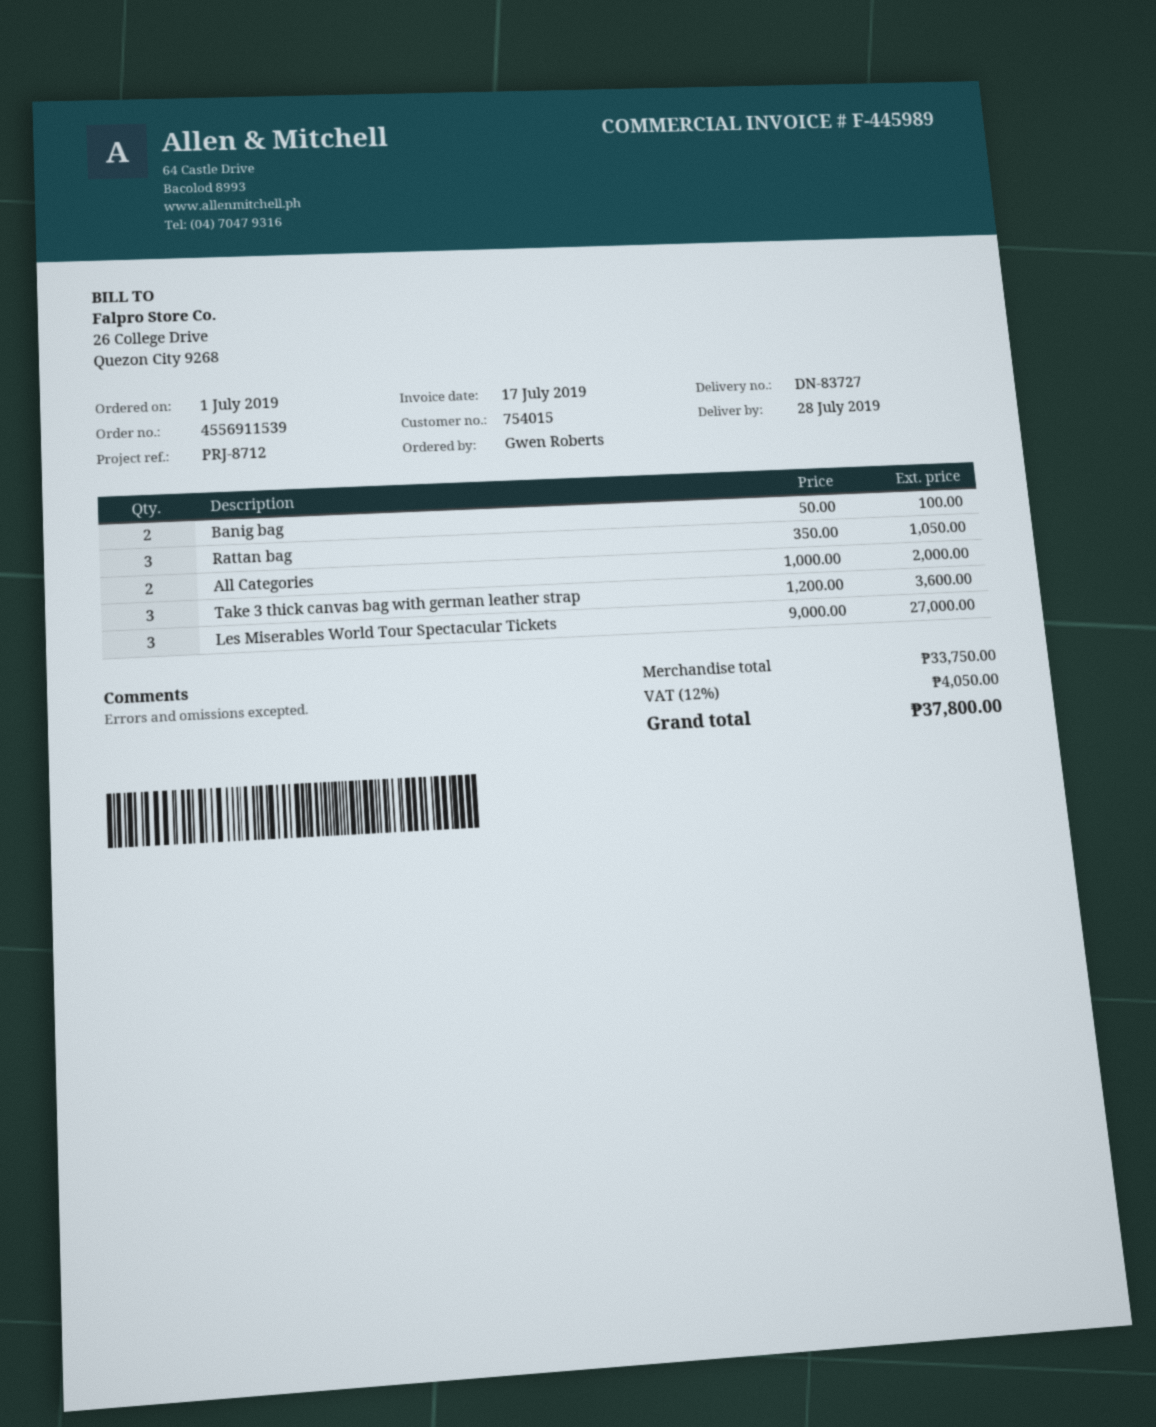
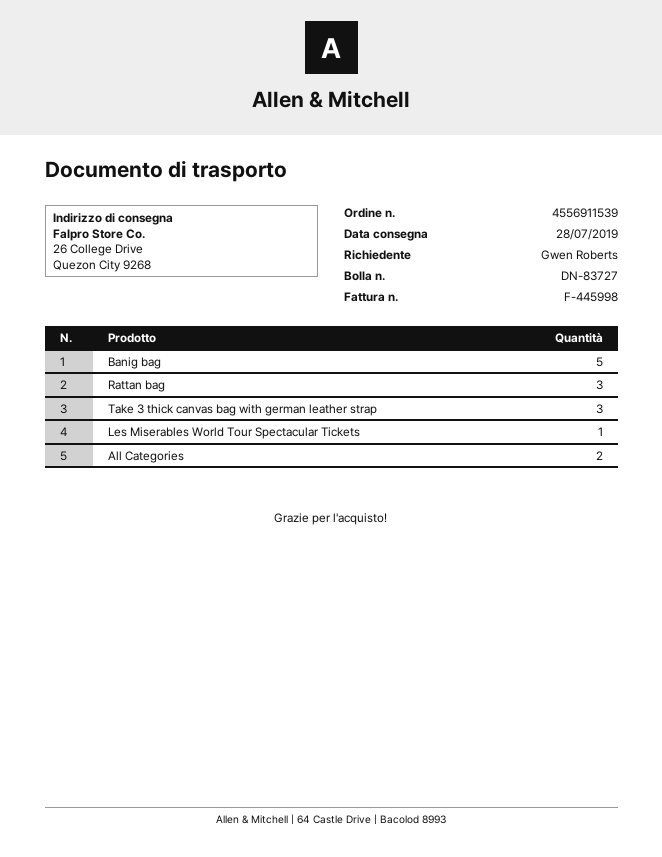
invoice number: F-445989 -> F-445998
Banig bag: 2 -> 5
Les Miserables World Tour Spectacular Tickets: 3 -> 1

